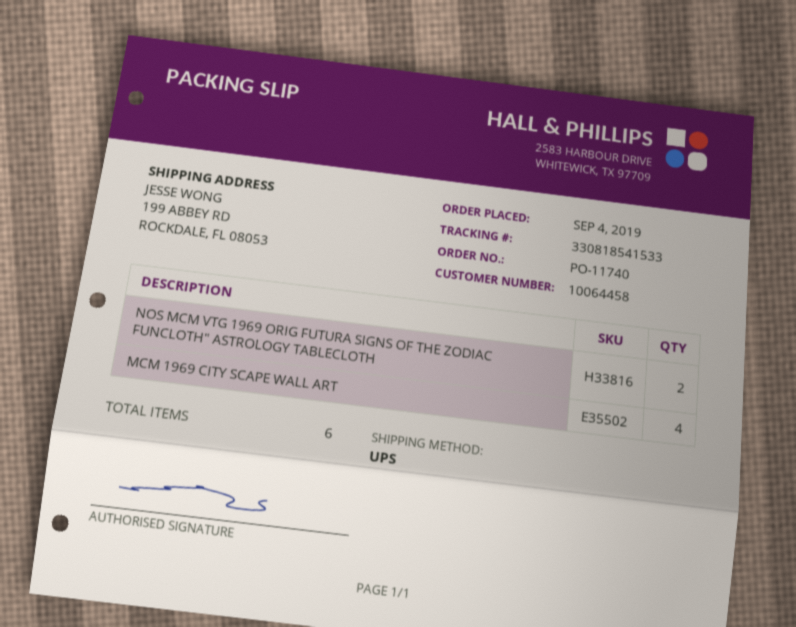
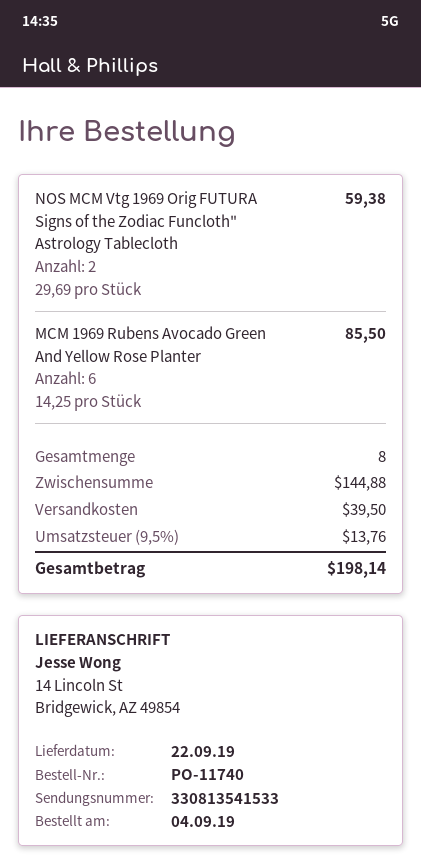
tracking number: 330818541533 -> 330813541533
ship to: 199 ABBEY RD, ROCKDALE, FL 08053 -> 14 Lincoln St, Bridgewick, AZ 49854
MCM 1969 CITY SCAPE WALL ART: 4 -> none
MCM 1969 Rubens Avocado Green And Yellow Rose Planter: none -> 6
total quantity: 6 -> 8

